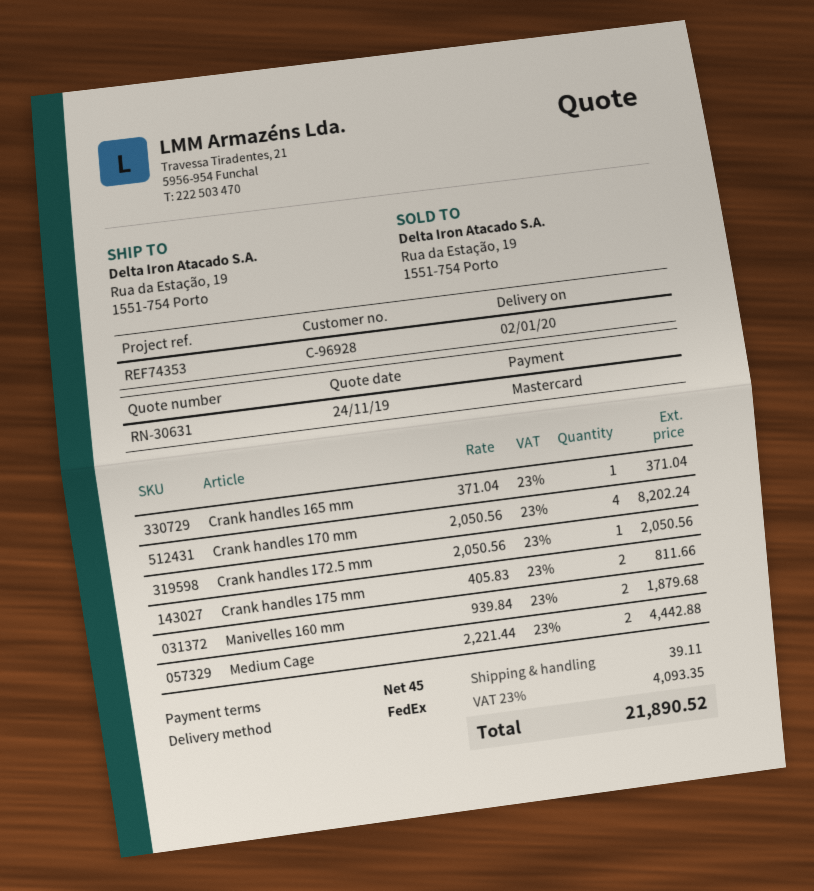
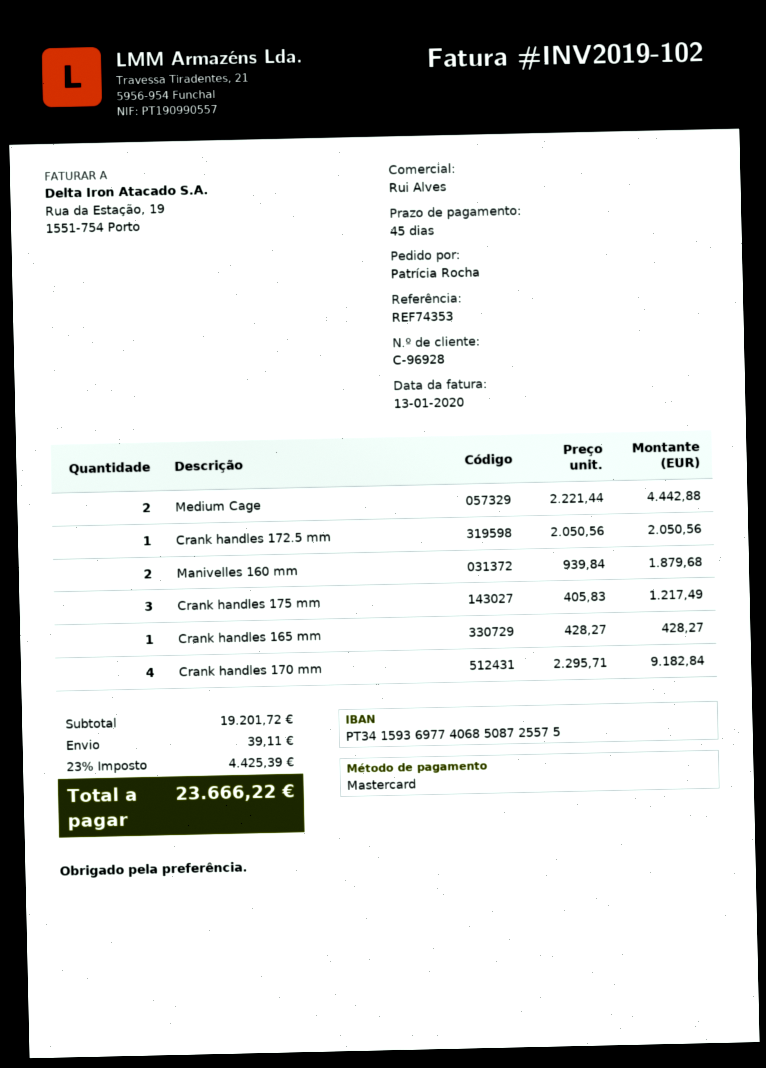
Crank handles 165 mm: 1 x 371.04 = 371.04 -> 1 x 428.27 = 428.27
Crank handles 170 mm: 4 x 2050.56 = 8202.24 -> 4 x 2295.71 = 9182.84
Crank handles 175 mm: 2 x 405.83 = 811.66 -> 3 x 405.83 = 1217.49
tax: 23% = 4093.35 -> 23% = 4425.39
total: 21890.52 -> 23666.22

